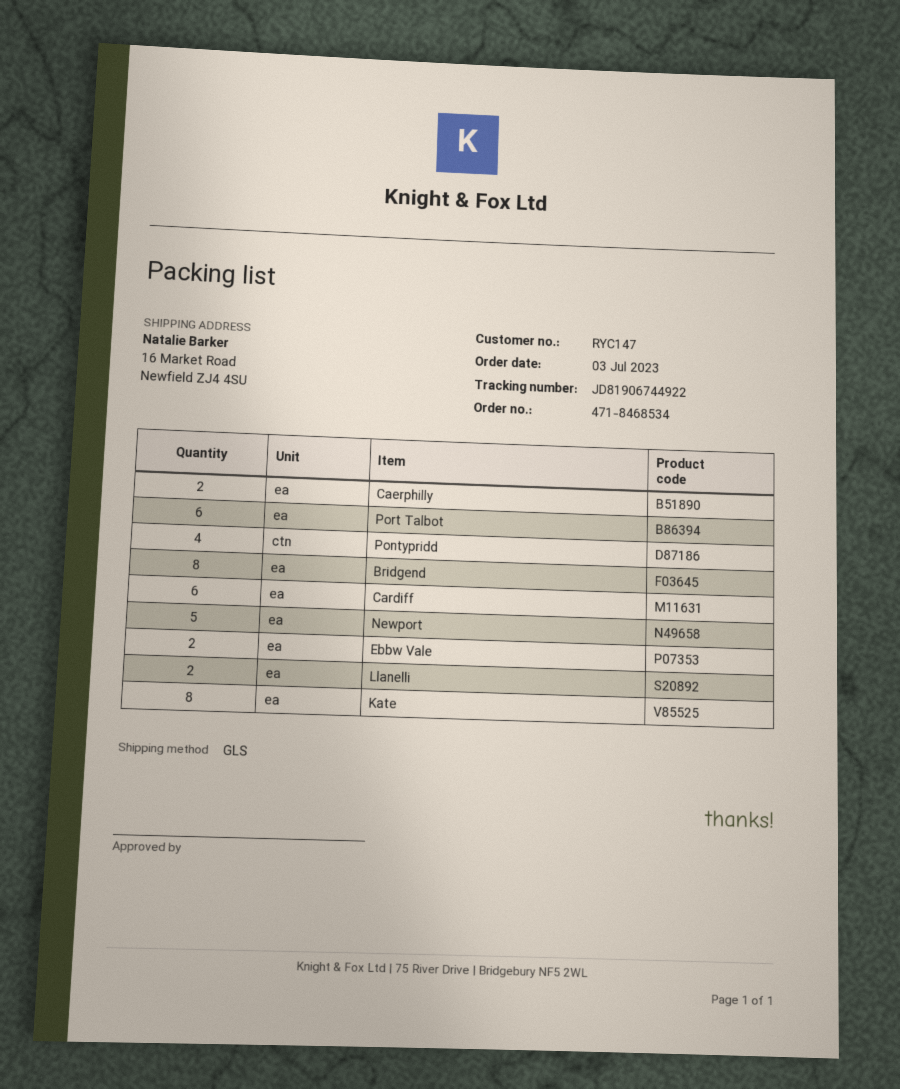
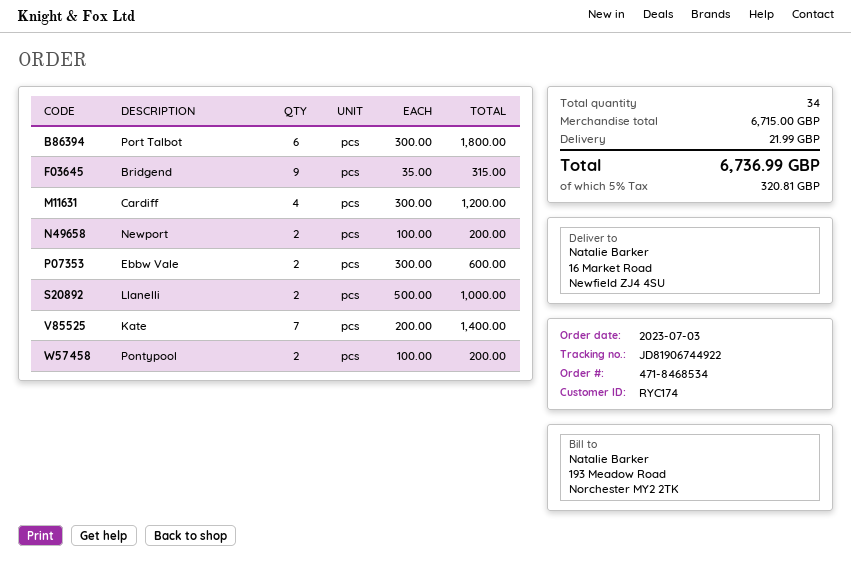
customer number: RYC147 -> RYC174
Caerphilly: 2 -> none
Pontypridd: 4 -> none
Bridgend: 8 -> 9
Cardiff: 6 -> 4
Newport: 5 -> 2
Kate: 8 -> 7
Pontypool: none -> 2

